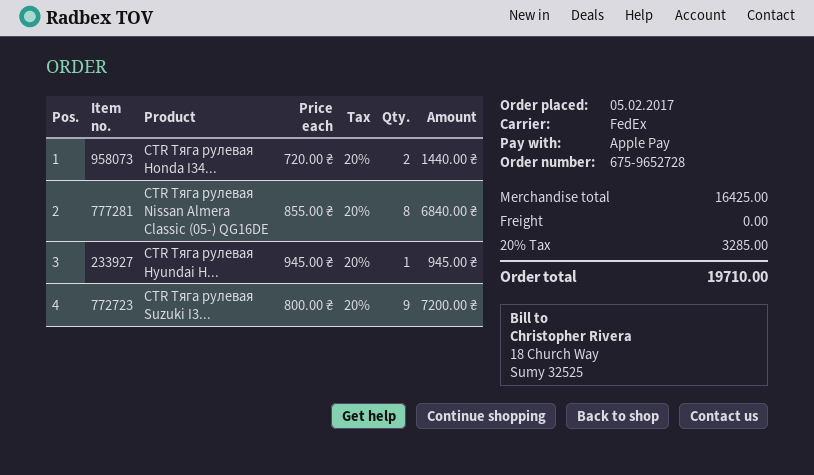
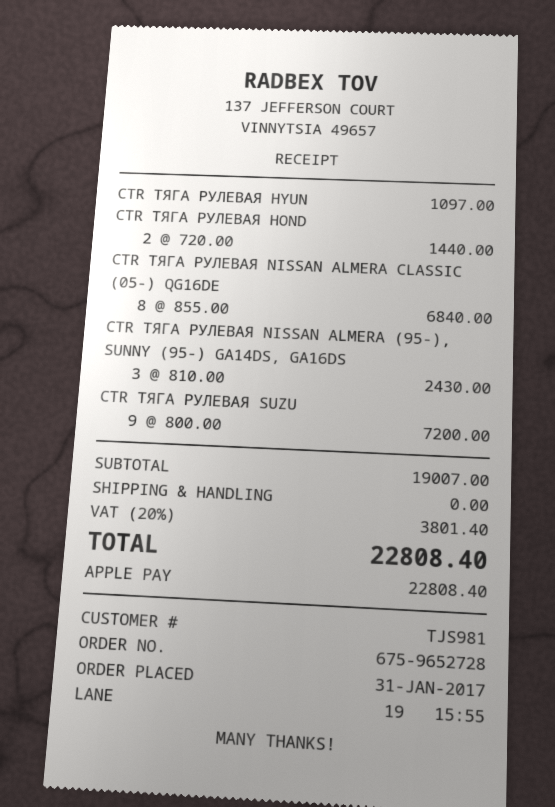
order date: 2017-02-05 -> 2017-01-31
CTR Тяга рулевая Hyundai H...: 1 x 945.00 = 945.00 -> 1 x 1097.00 = 1097.00
CTR ТЯГА РУЛЕВАЯ NISSAN ALMERA (95-), SUNNY (95-) GA14DS, GA16DS: none -> 3 x 810.00 = 2430.00
subtotal: 16425.00 -> 19007.00
tax: 20% = 3285.00 -> 20% = 3801.40
total: 19710.00 -> 22808.40

